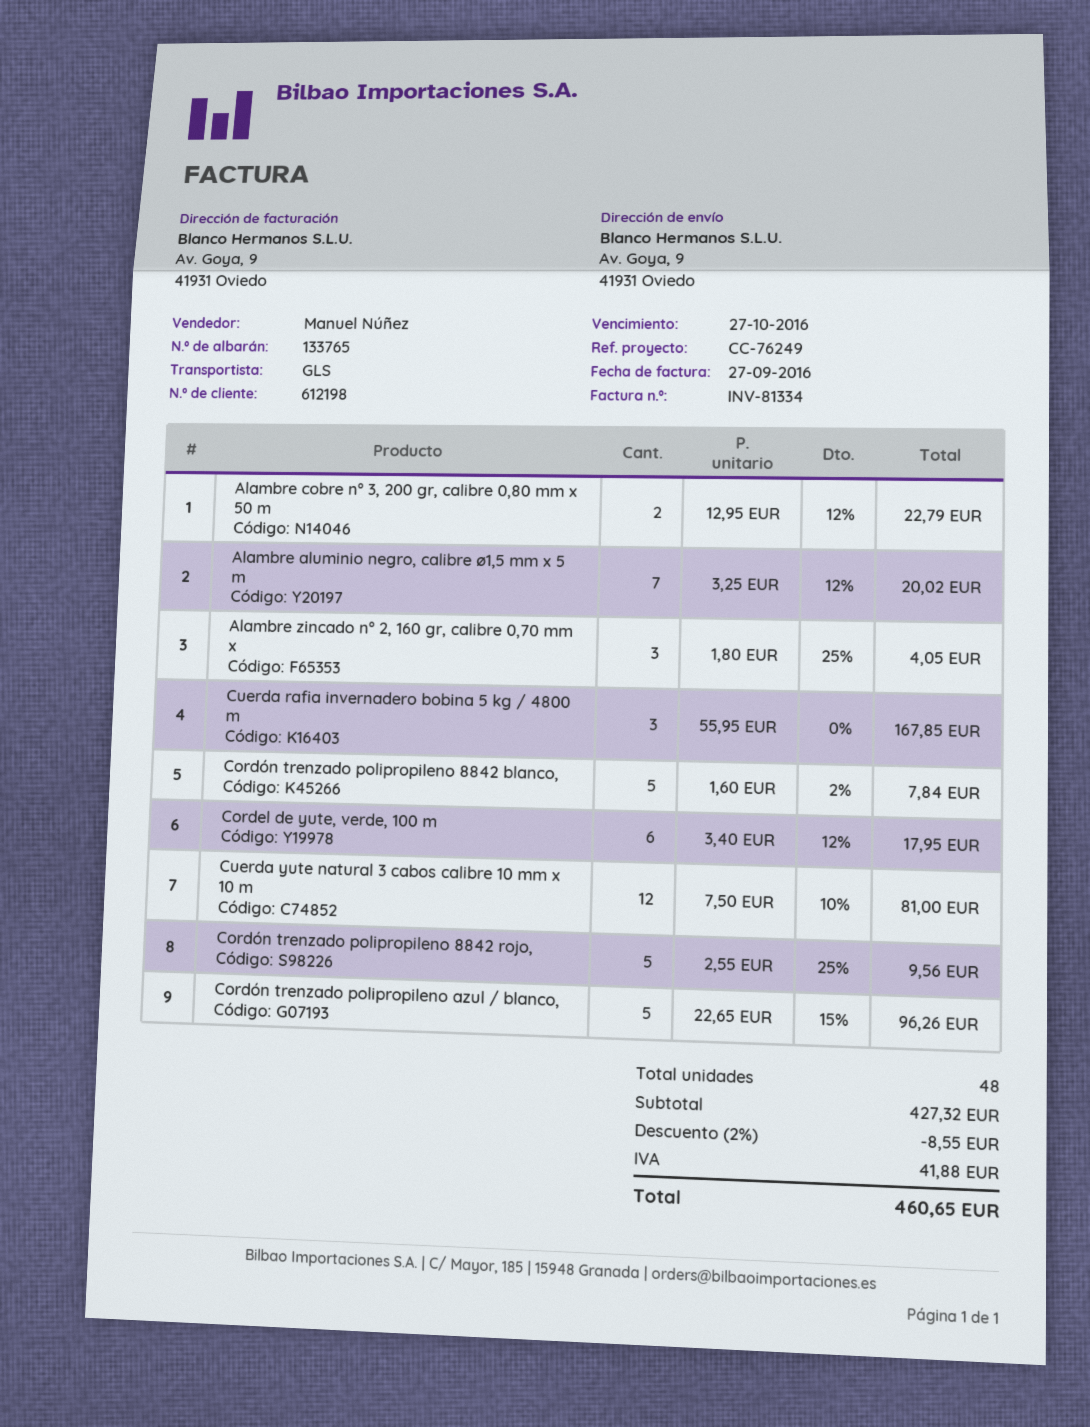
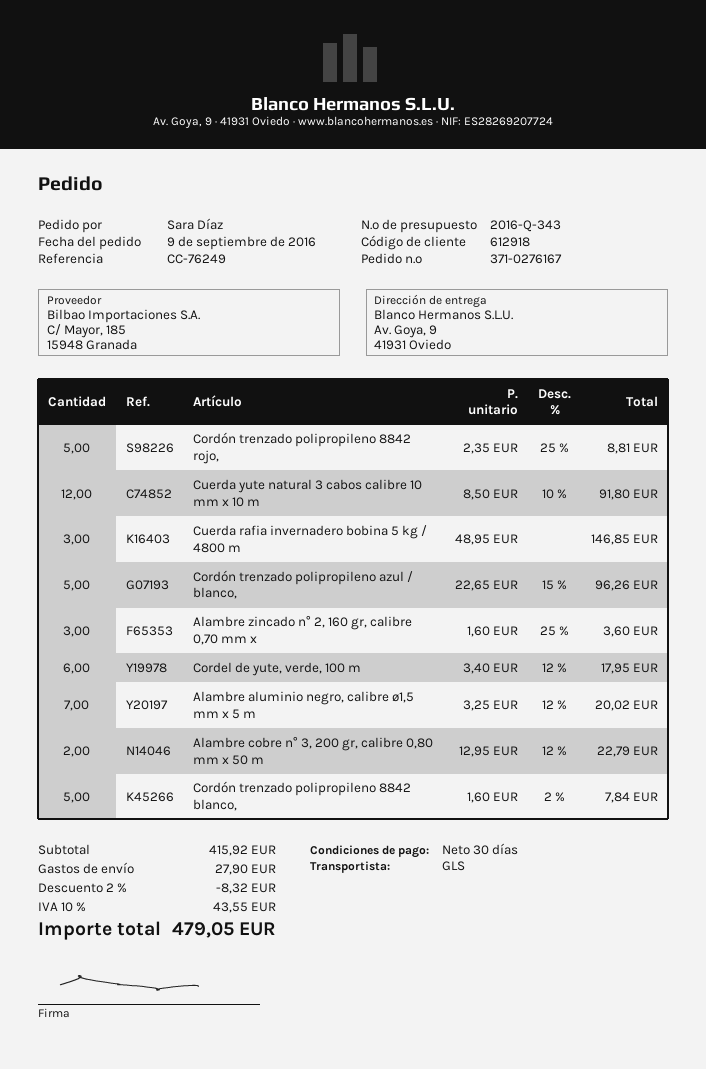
customer number: 612198 -> 612918
Alambre zincado n° 2, 160 gr, calibre 0,70 mm x: 3 x 1.80 - 25% = 4.05 -> 3 x 1.60 - 25% = 3.60
Cuerda rafia invernadero bobina 5 kg / 4800 m: 3 x 55.95 = 167.85 -> 3 x 48.95 = 146.85
Cuerda yute natural 3 cabos calibre 10 mm x 10 m: 12 x 7.50 - 10% = 81.00 -> 12 x 8.50 - 10% = 91.80
Cordón trenzado polipropileno 8842 rojo,: 5 x 2.55 - 25% = 9.56 -> 5 x 2.35 - 25% = 8.81
subtotal: 427.32 -> 415.92
discount: 2% = 8.55 -> 2% = 8.32
shipping: none -> 27.90
tax: 41.88 -> 43.55
total: 460.65 -> 479.05

